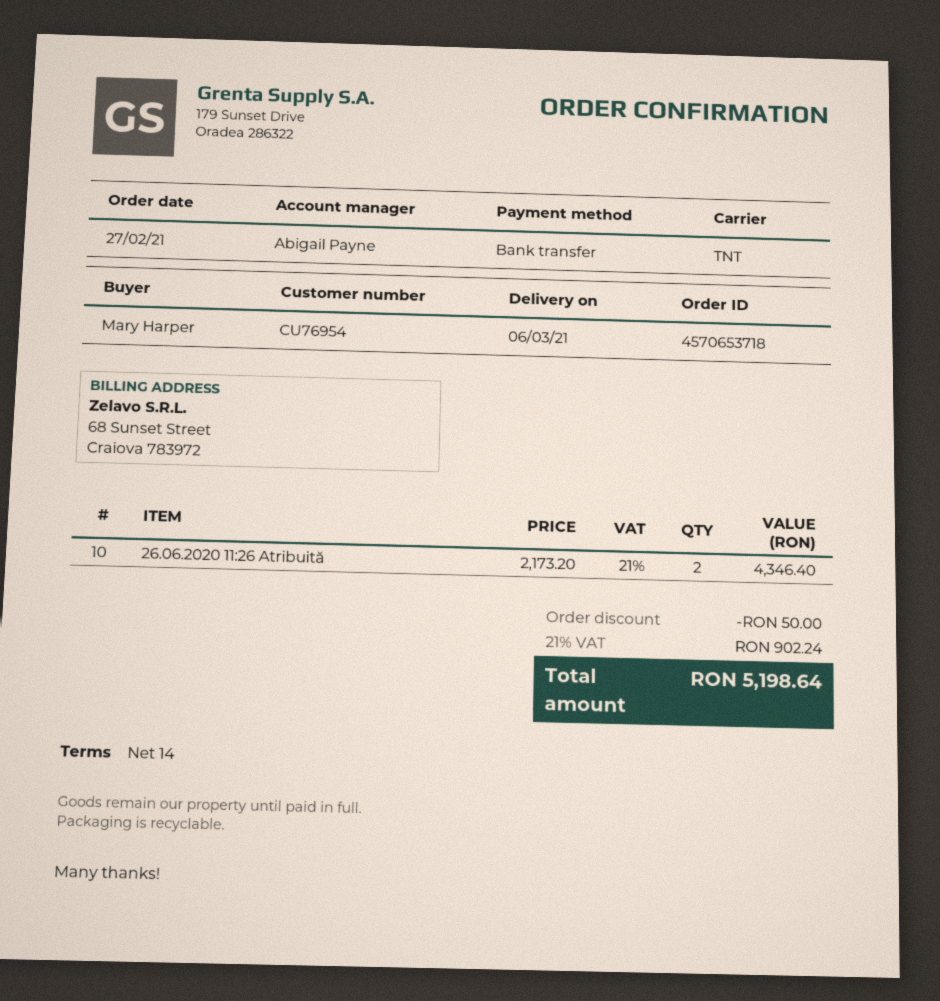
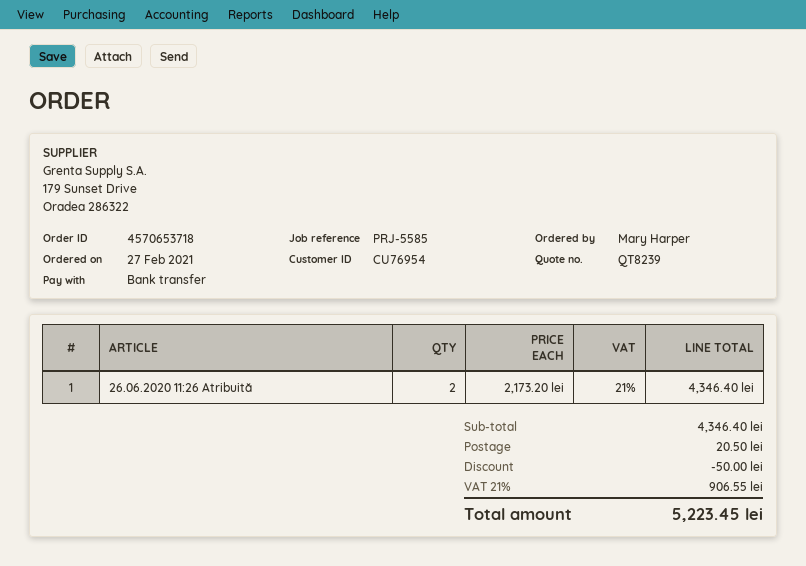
shipping: none -> 20.50
tax: 21% = 902.24 -> 21% = 906.55
total: 5198.64 -> 5223.45

